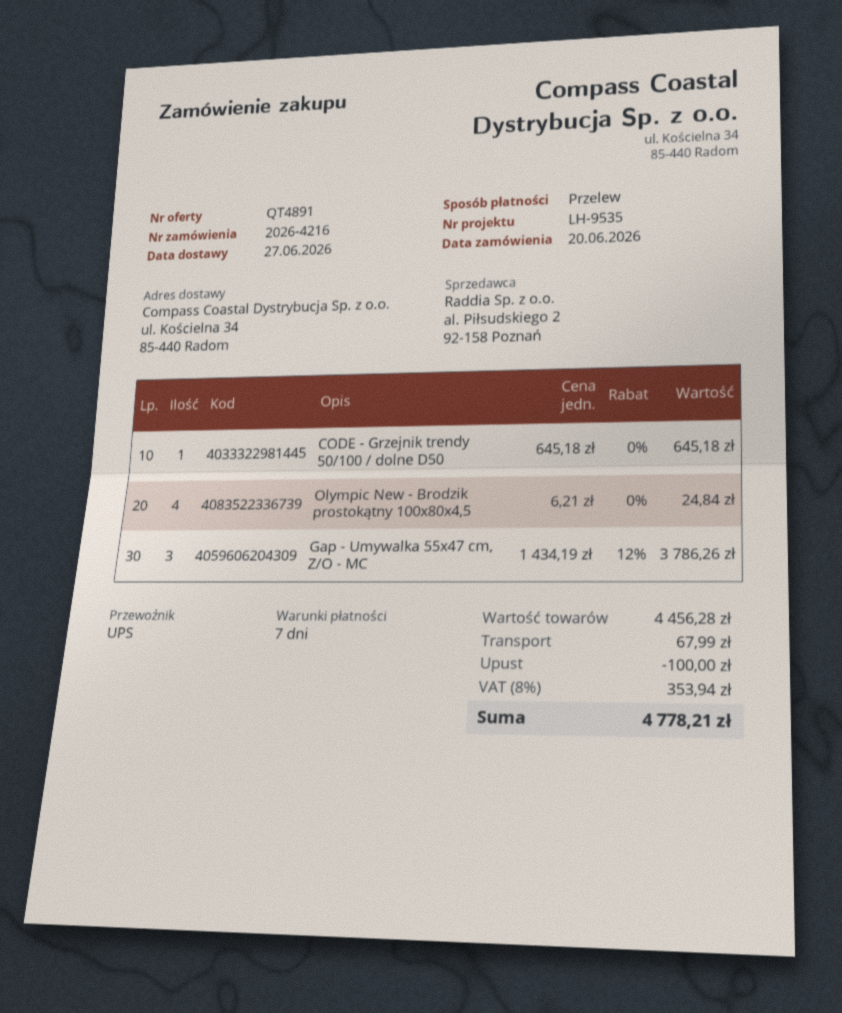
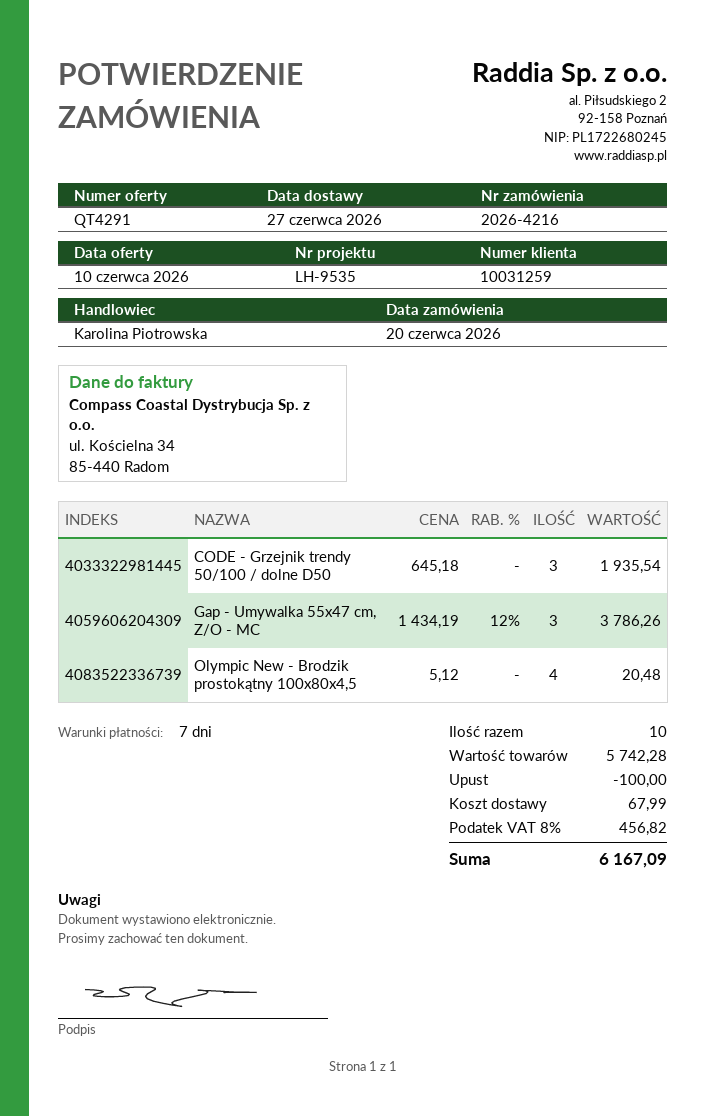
quote number: QT4891 -> QT4291
CODE - Grzejnik trendy 50/100 / dolne D50: 1 x 645.18 = 645.18 -> 3 x 645.18 = 1935.54
Olympic New - Brodzik prostokątny 100x80x4,5: 4 x 6.21 = 24.84 -> 4 x 5.12 = 20.48
subtotal: 4456.28 -> 5742.28
tax: 8% = 353.94 -> 8% = 456.82
total: 4778.21 -> 6167.09

